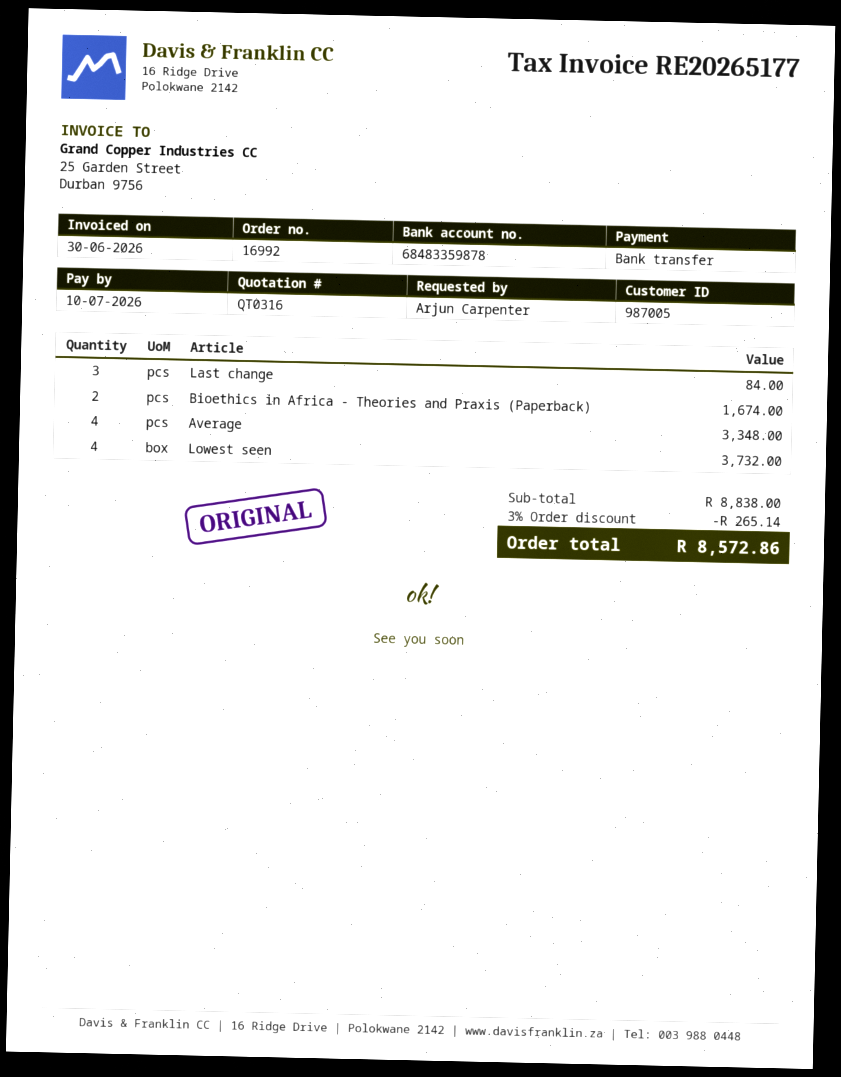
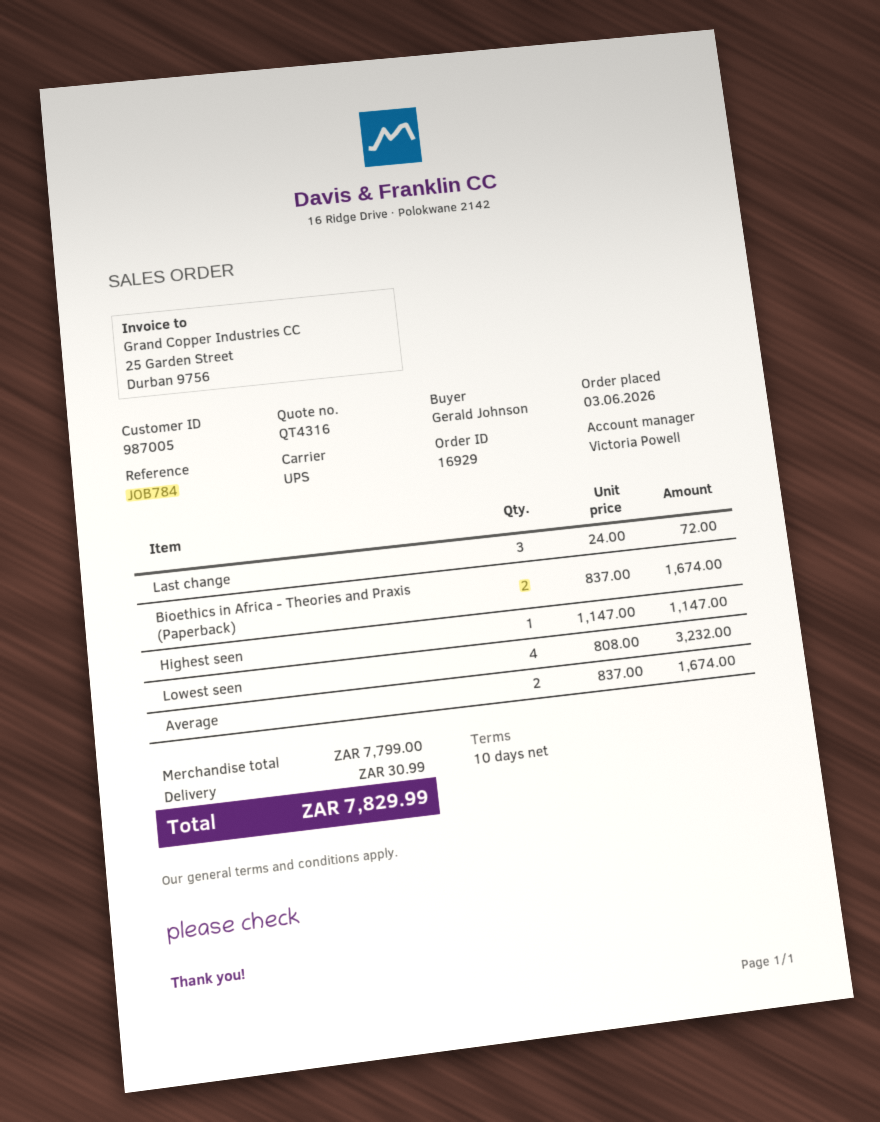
quote number: QT0316 -> QT4316
order number: 16992 -> 16929
ordered by: Arjun Carpenter -> Gerald Johnson
Last change: 3 for 84.00 -> 3 for 72.00
Average: 4 for 3348.00 -> 2 for 1674.00
Lowest seen: 4 for 3732.00 -> 4 for 3232.00
Highest seen: none -> 1 for 1147.00
subtotal: 8838.00 -> 7799.00
discount: 3% = 265.14 -> none
shipping: none -> 30.99
total: 8572.86 -> 7829.99

